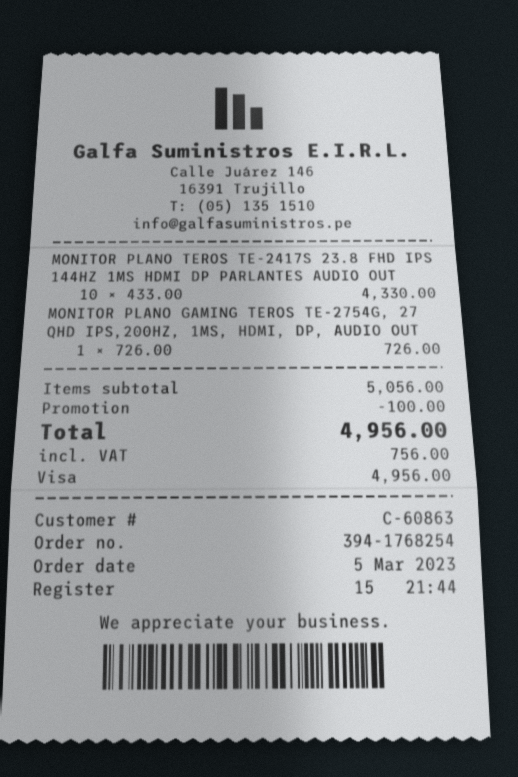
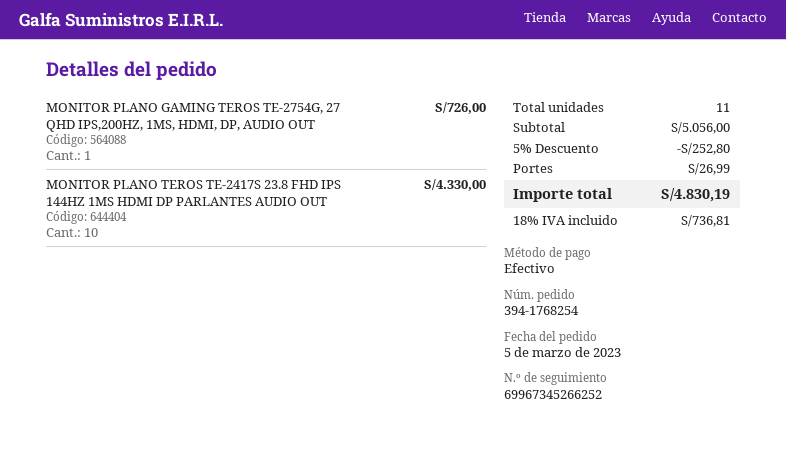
payment method: Visa -> cash
discount: 100.00 -> 252.80
shipping: none -> 26.99
tax: 756.00 -> 736.81
total: 4956.00 -> 4830.19

